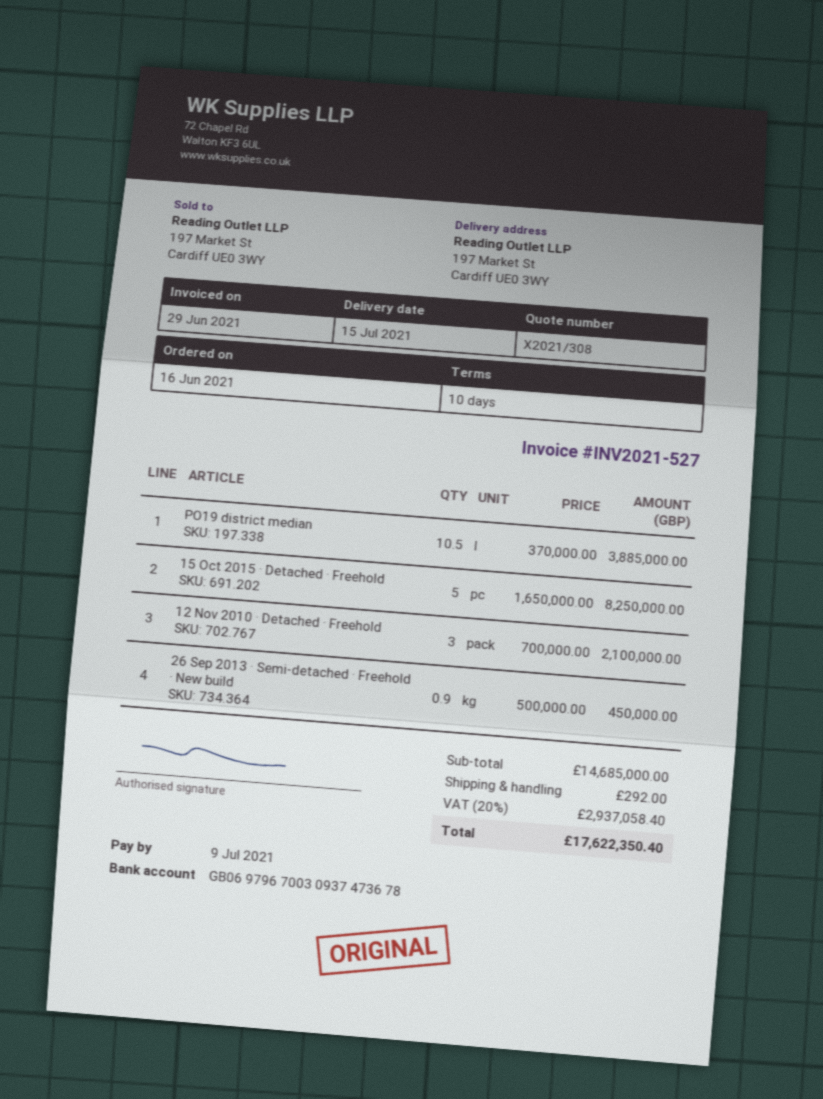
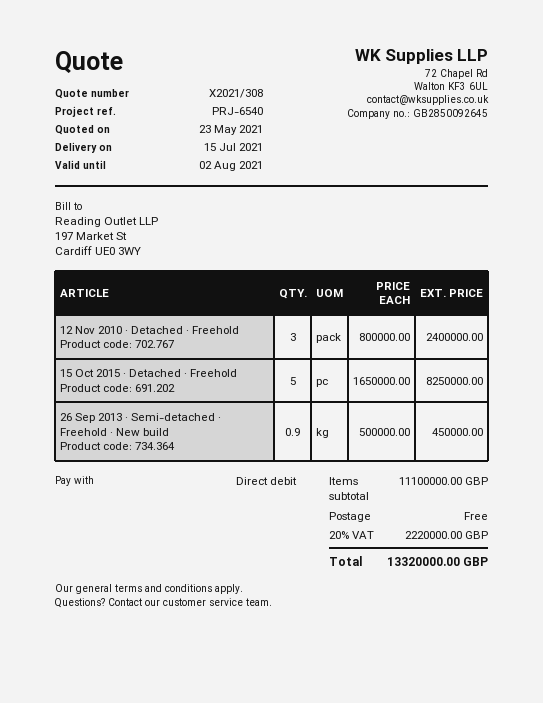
PO19 district median: 10.5 x 370000.00 = 3885000.00 -> none
12 Nov 2010 · Detached · Freehold: 3 x 700000.00 = 2100000.00 -> 3 x 800000.00 = 2400000.00
subtotal: 14685000.00 -> 11100000.00
shipping: 292.00 -> 0.00
tax: 20% = 2937058.40 -> 20% = 2220000.00
total: 17622350.40 -> 13320000.00

